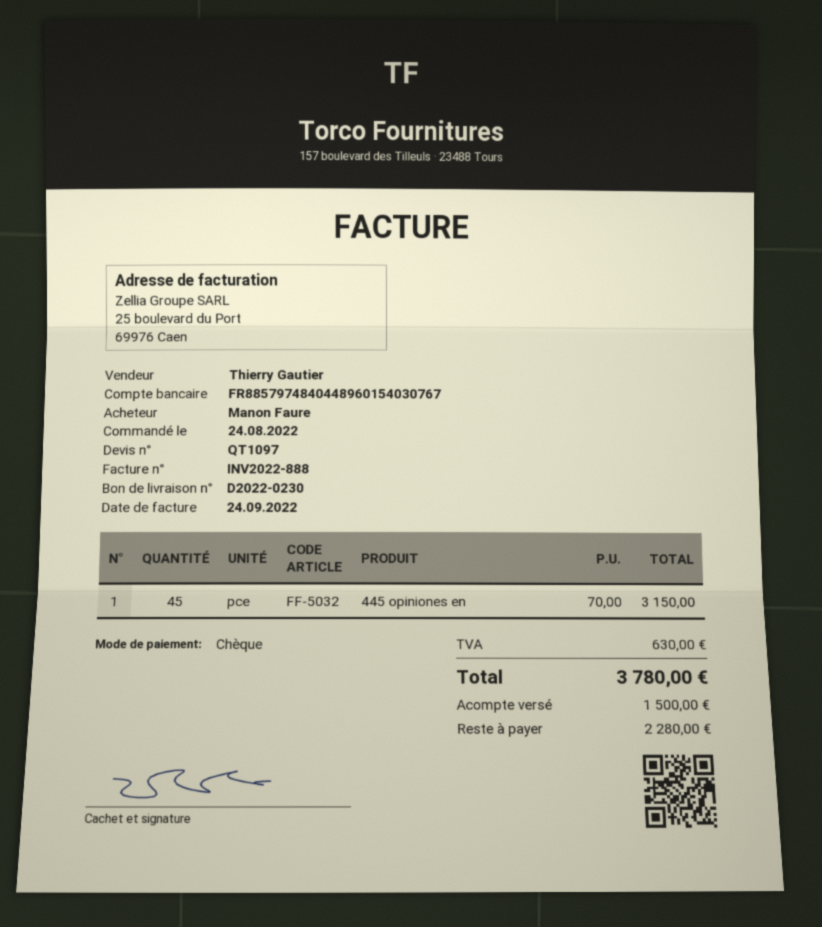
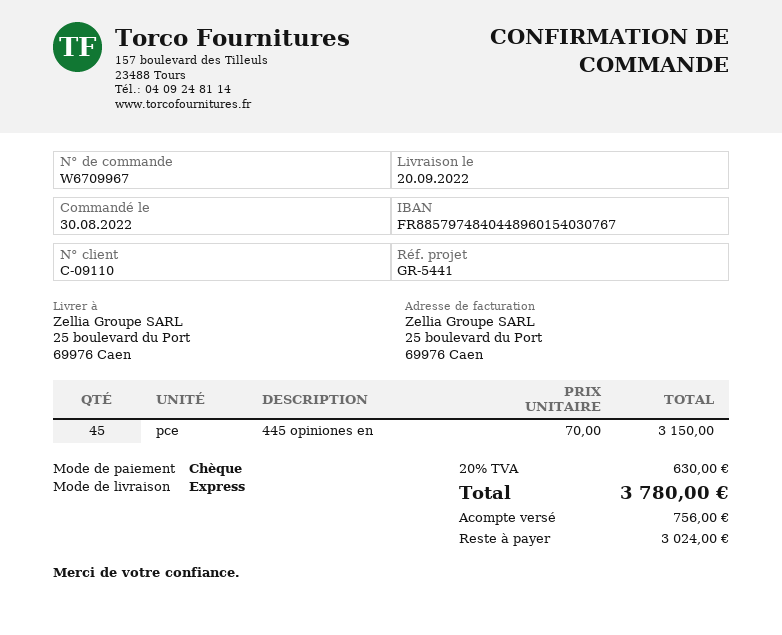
order date: 2022-08-24 -> 2022-08-30
deposit: 1500.00 -> 756.00
balance: 2280.00 -> 3024.00

